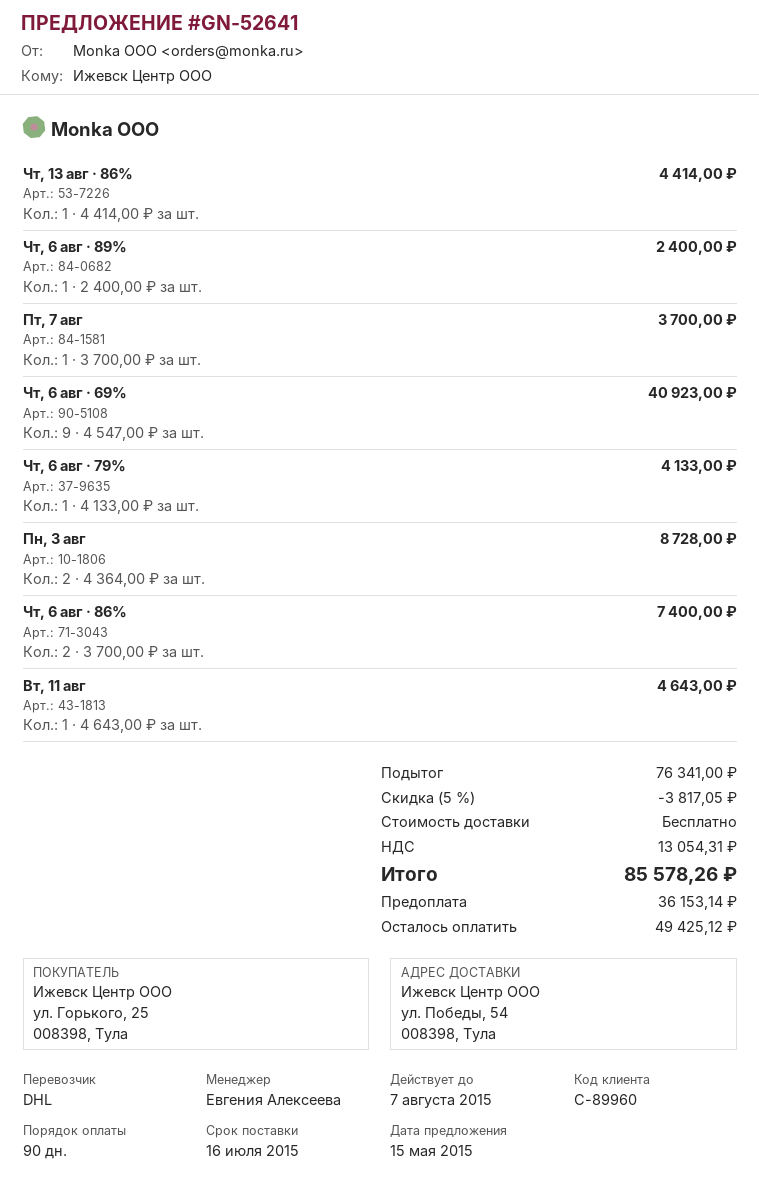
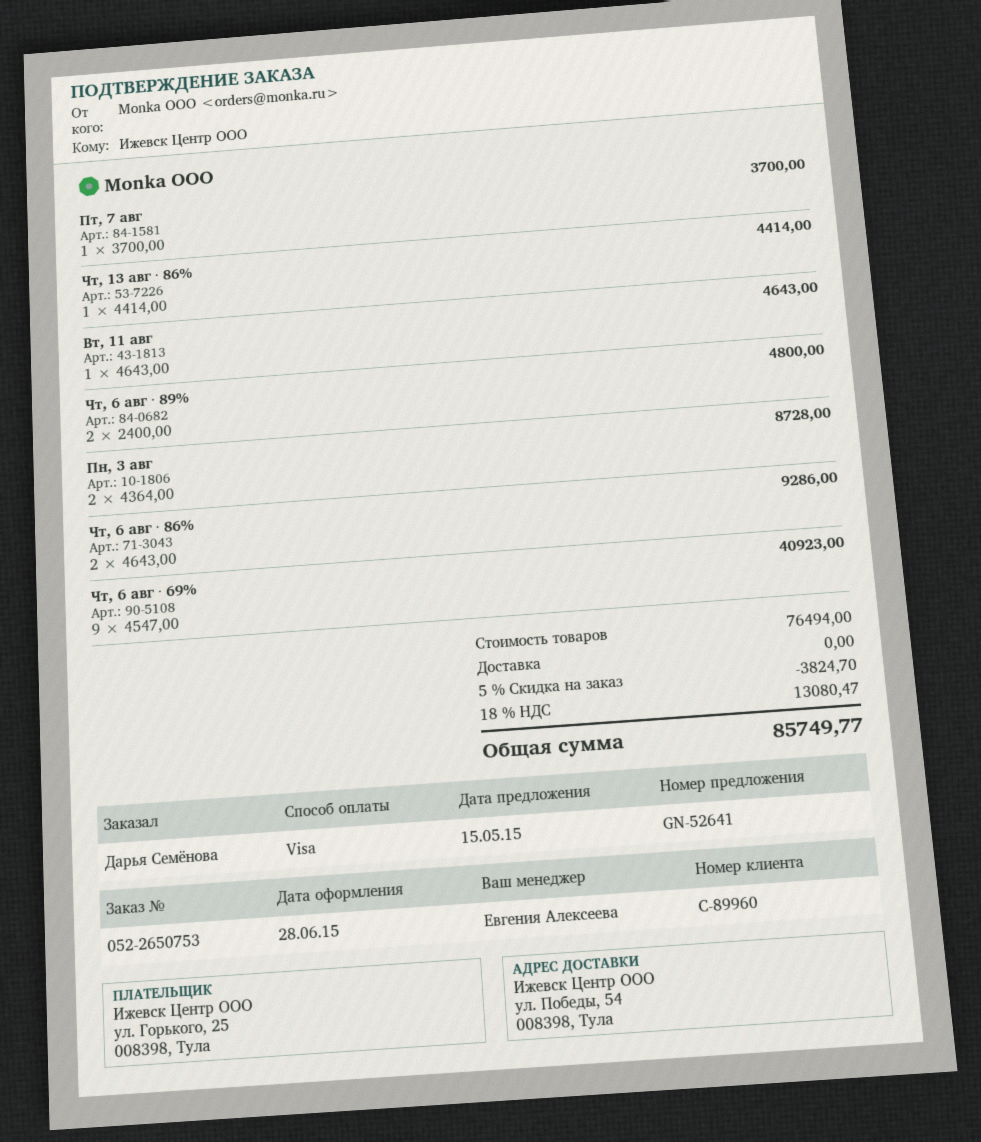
Чт, 6 авг · 89%: 1 x 2400.00 = 2400.00 -> 2 x 2400.00 = 4800.00
Чт, 6 авг · 79%: 1 x 4133.00 = 4133.00 -> none
Чт, 6 авг · 86%: 2 x 3700.00 = 7400.00 -> 2 x 4643.00 = 9286.00
subtotal: 76341.00 -> 76494.00
discount: 5% = 3817.05 -> 5% = 3824.70
tax: 13054.31 -> 13080.47
total: 85578.26 -> 85749.77

